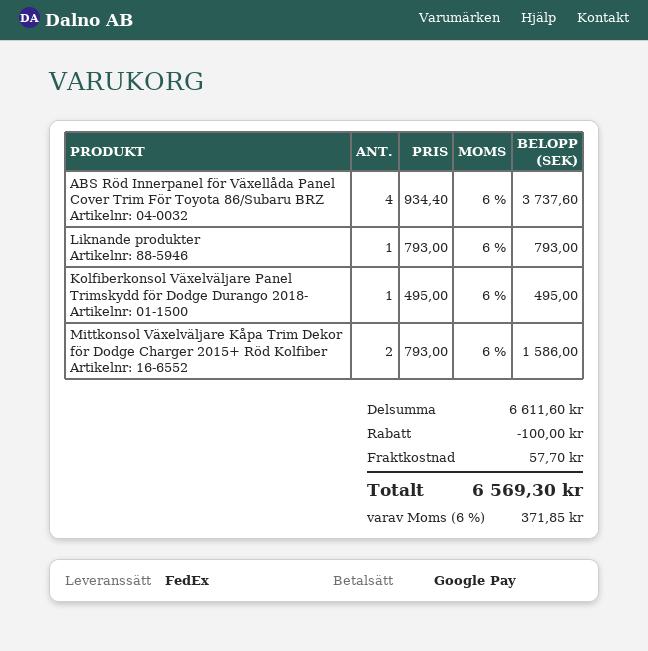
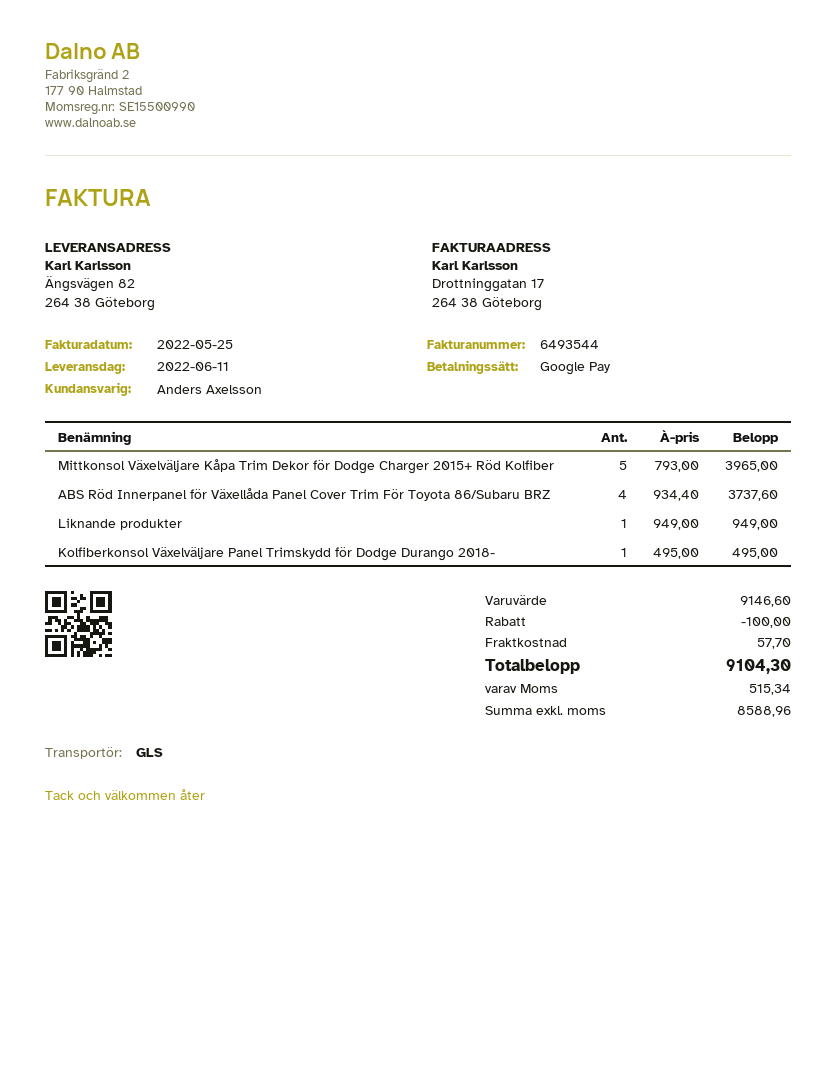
shipping method: FedEx -> GLS
Liknande produkter: 1 x 793.00 = 793.00 -> 1 x 949.00 = 949.00
Mittkonsol Växelväljare Kåpa Trim Dekor för Dodge Charger 2015+ Röd Kolfiber: 2 x 793.00 = 1586.00 -> 5 x 793.00 = 3965.00
subtotal: 6611.60 -> 9146.60
tax: 371.85 -> 515.34
total: 6569.30 -> 9104.30

